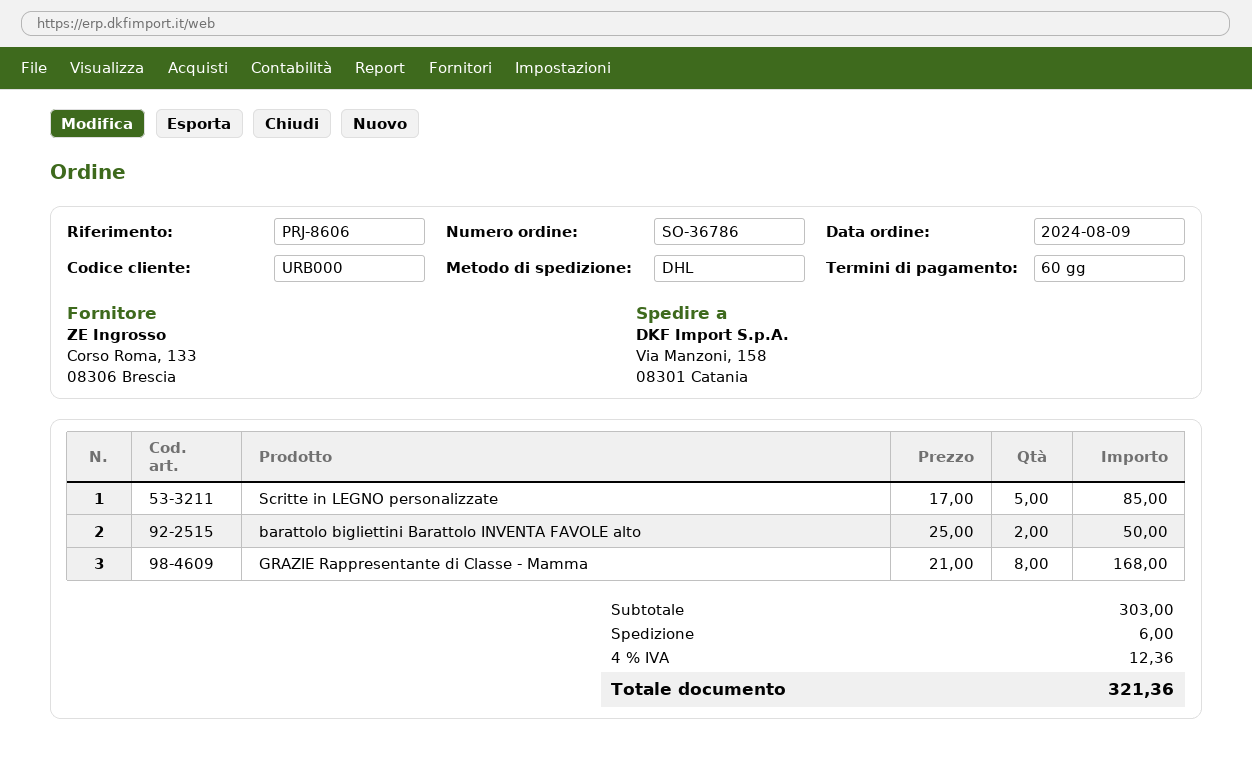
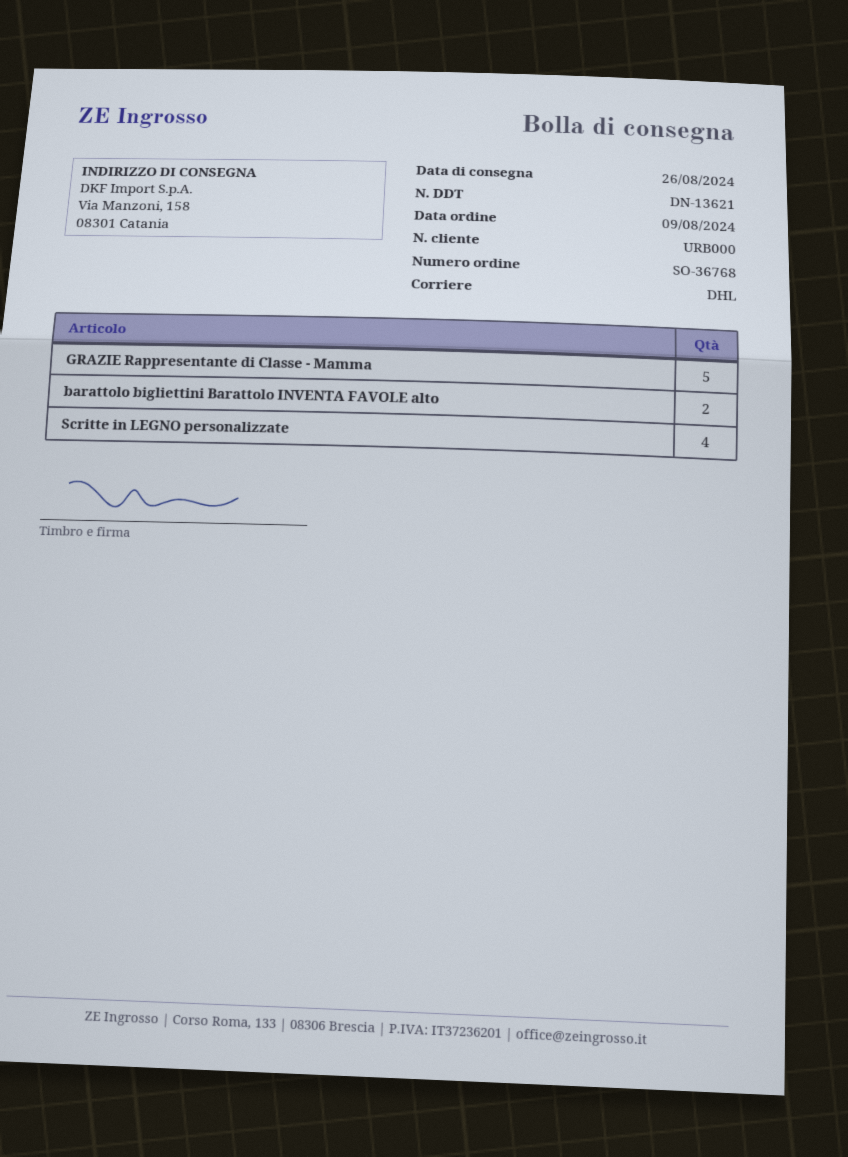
order number: SO-36786 -> SO-36768
Scritte in LEGNO personalizzate: 5 -> 4
GRAZIE Rappresentante di Classe - Mamma: 8 -> 5

